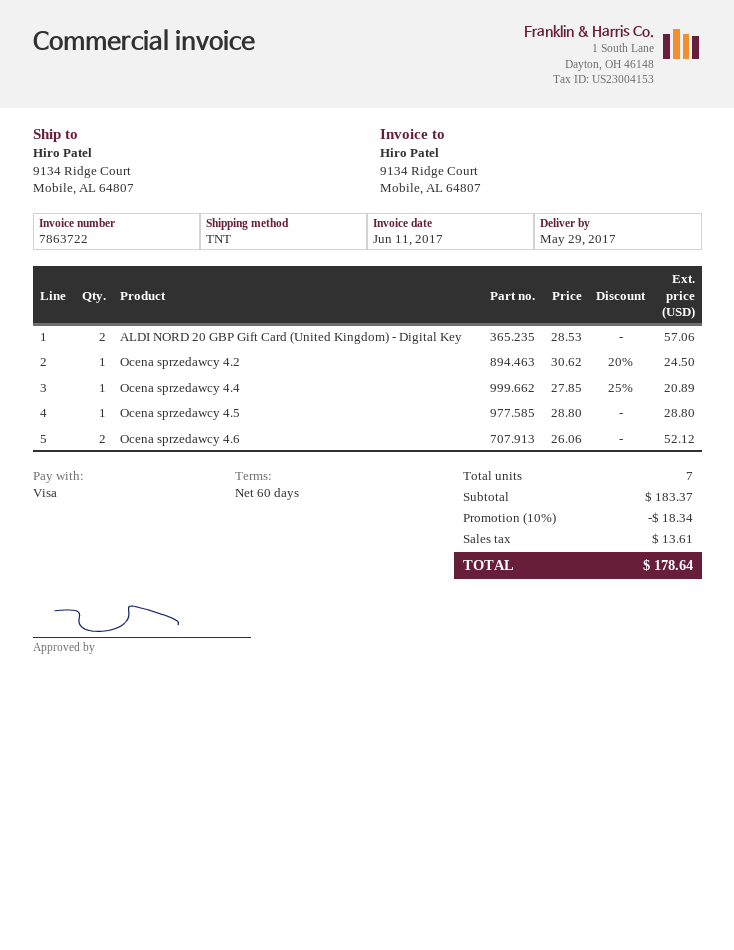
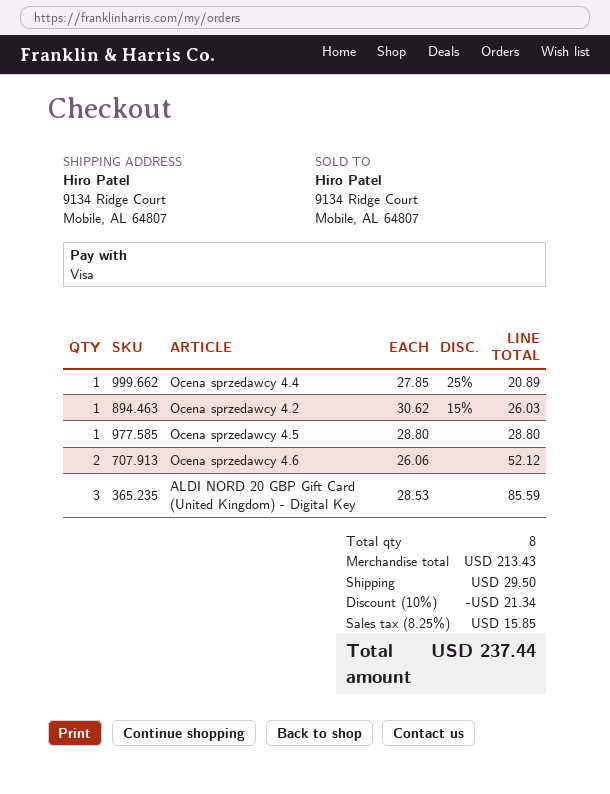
ALDI NORD 20 GBP Gift Card (United Kingdom) - Digital Key: 2 x 28.53 = 57.06 -> 3 x 28.53 = 85.59
Ocena sprzedawcy 4.2: 1 x 30.62 - 20% = 24.50 -> 1 x 30.62 - 15% = 26.03
total quantity: 7 -> 8
subtotal: 183.37 -> 213.43
discount: 10% = 18.34 -> 10% = 21.34
shipping: none -> 29.50
tax: 13.61 -> 15.85
total: 178.64 -> 237.44

